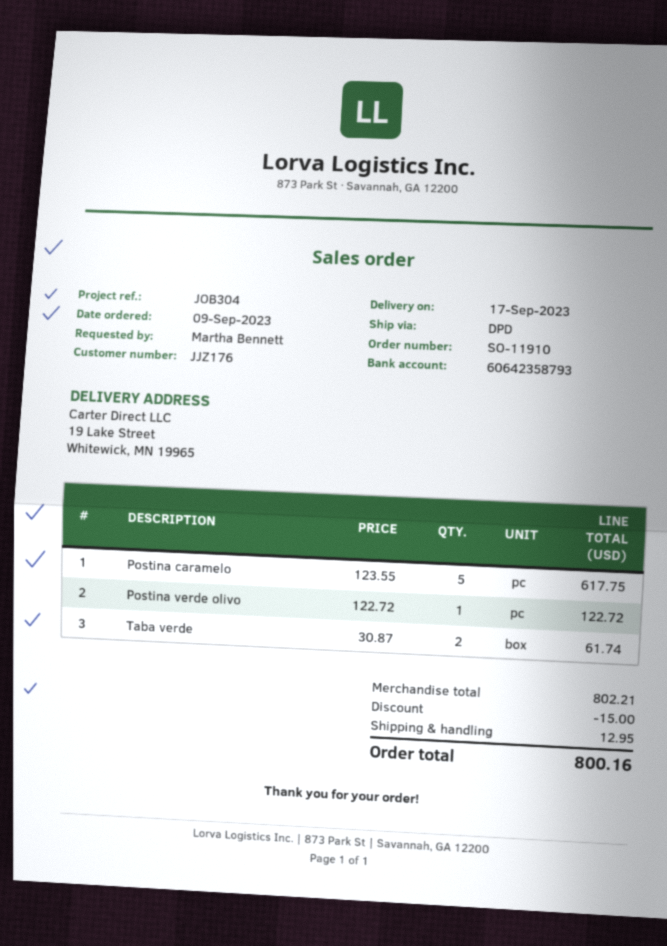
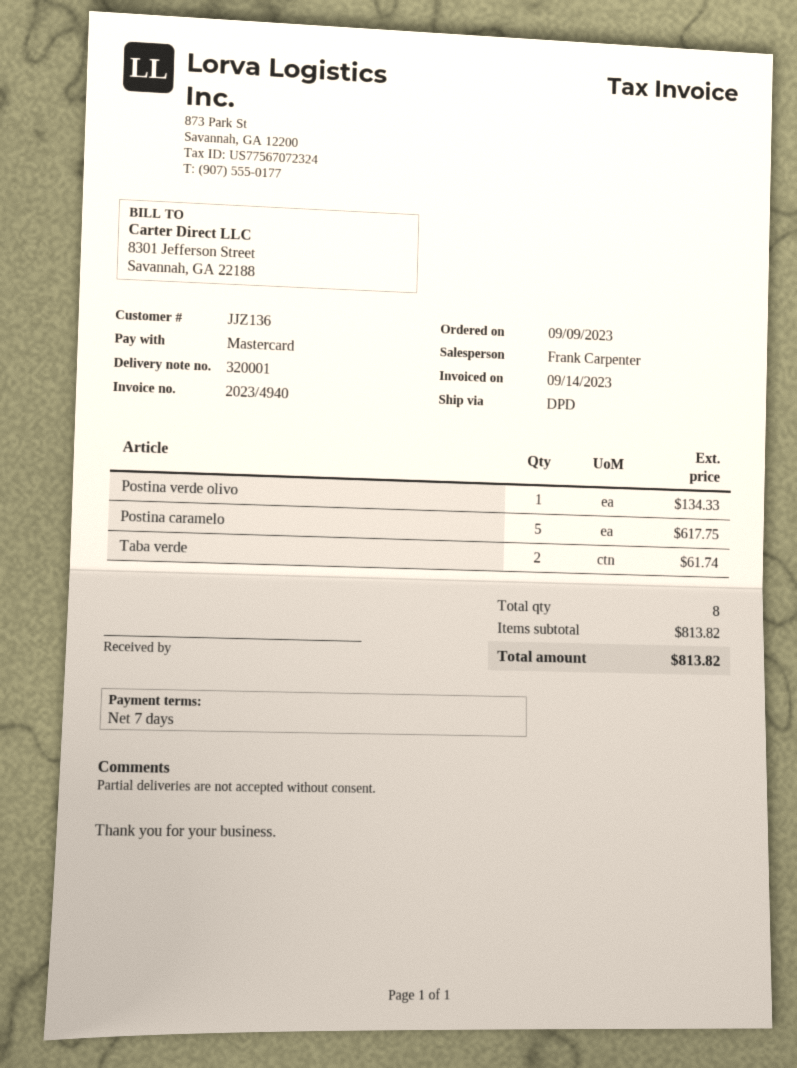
customer number: JJZ176 -> JJZ136
Postina verde olivo: 1 for 122.72 -> 1 for 134.33
subtotal: 802.21 -> 813.82
discount: 15.00 -> none
shipping: 12.95 -> none
total: 800.16 -> 813.82

